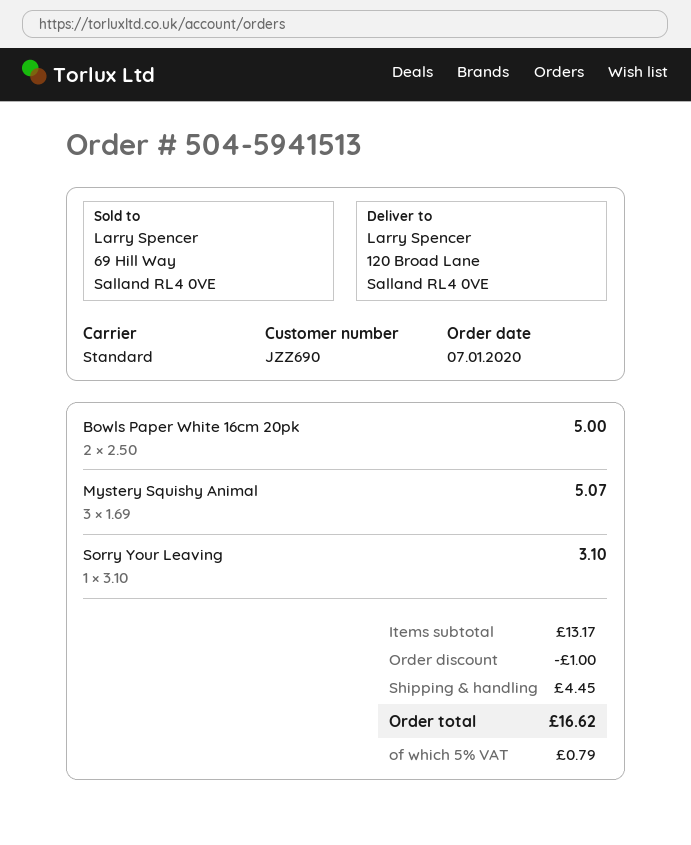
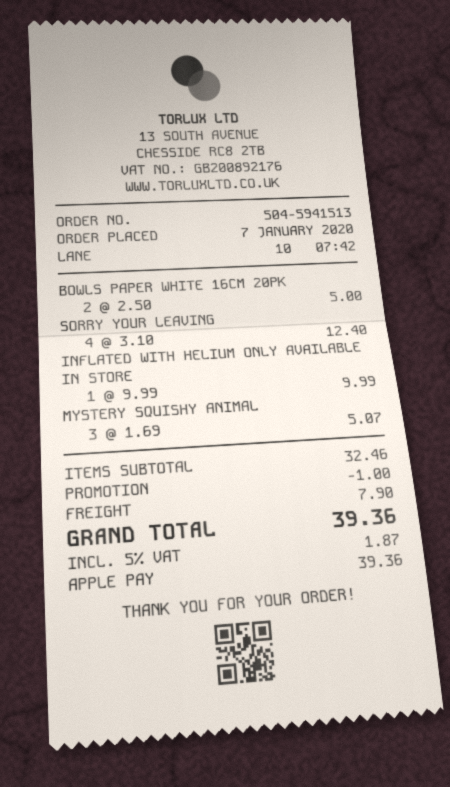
Sorry Your Leaving: 1 x 3.10 = 3.10 -> 4 x 3.10 = 12.40
INFLATED WITH HELIUM ONLY AVAILABLE IN STORE: none -> 1 x 9.99 = 9.99
subtotal: 13.17 -> 32.46
shipping: 4.45 -> 7.90
tax: 5% = 0.79 -> 5% = 1.87
total: 16.62 -> 39.36

